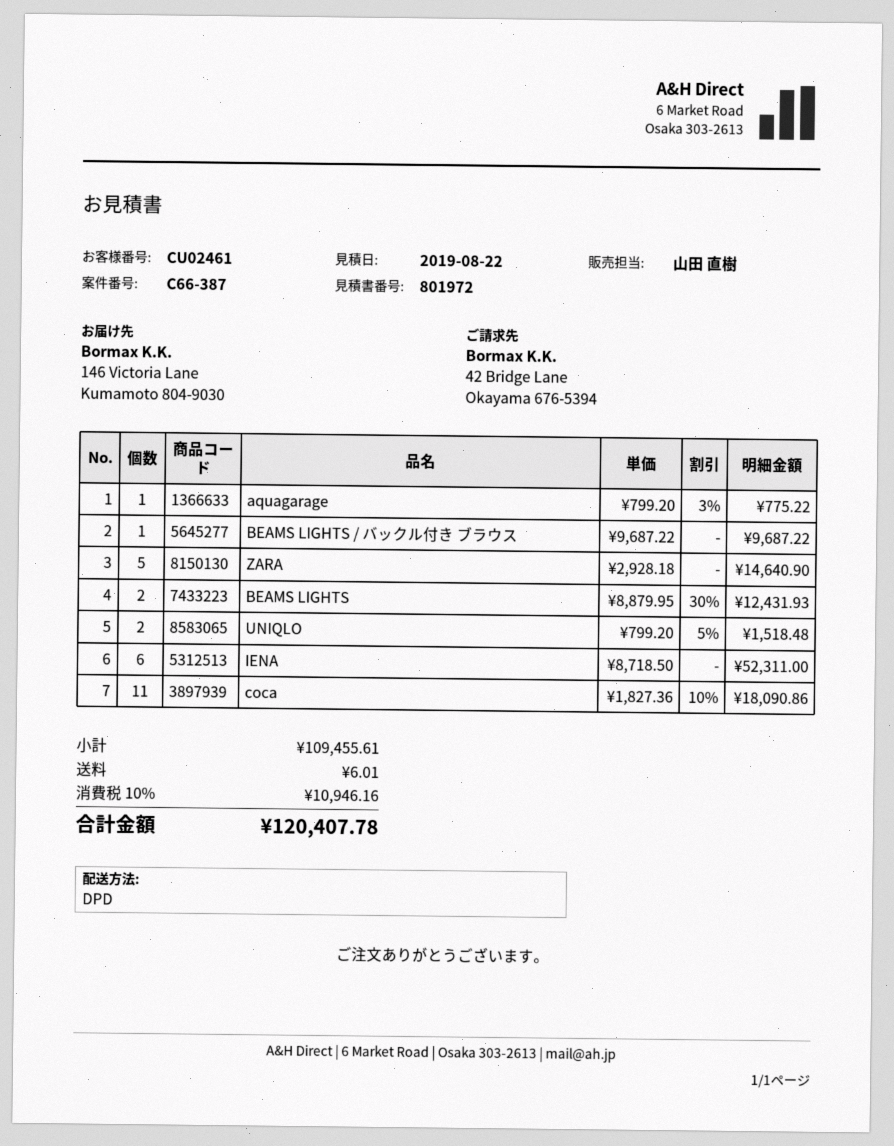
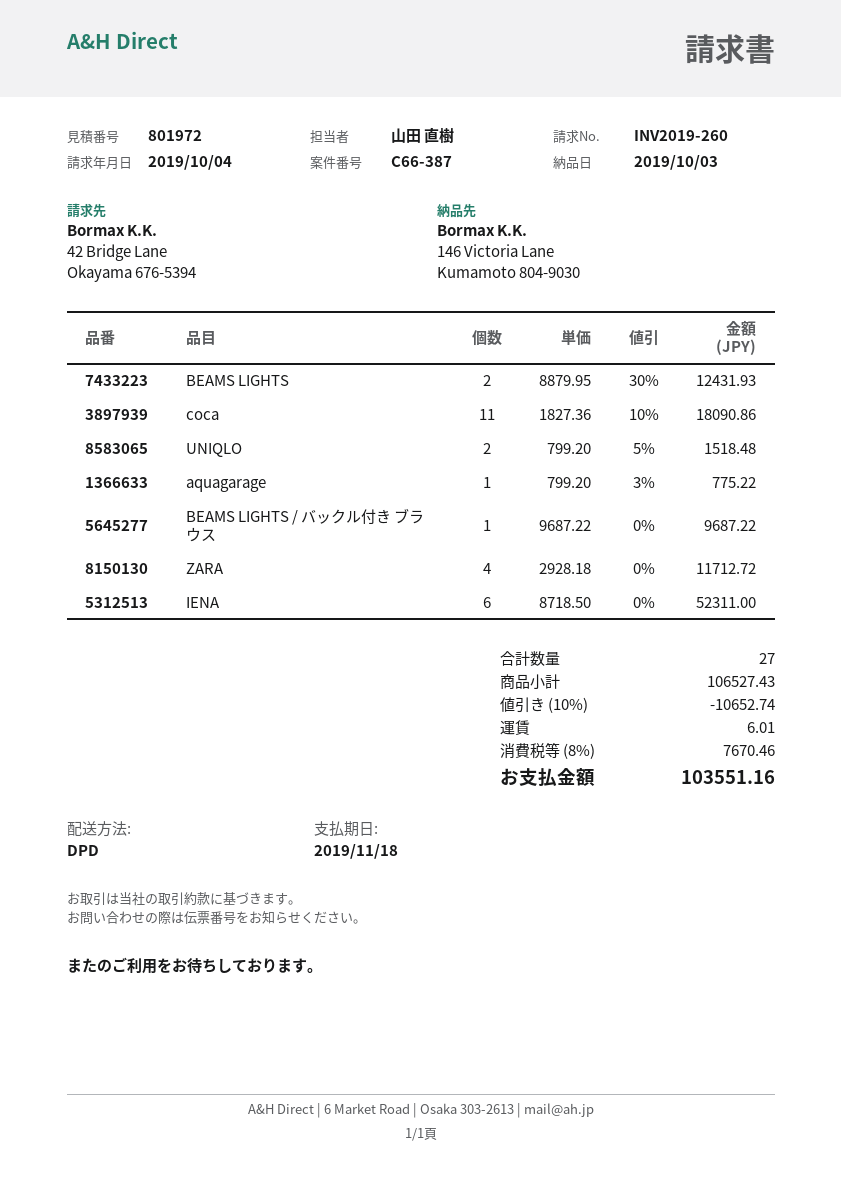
ZARA: 5 x 2928.18 = 14640.90 -> 4 x 2928.18 = 11712.72
subtotal: 109455.61 -> 106527.43
discount: none -> 10% = 10652.74
tax: 10% = 10946.16 -> 8% = 7670.46
total: 120407.78 -> 103551.16

